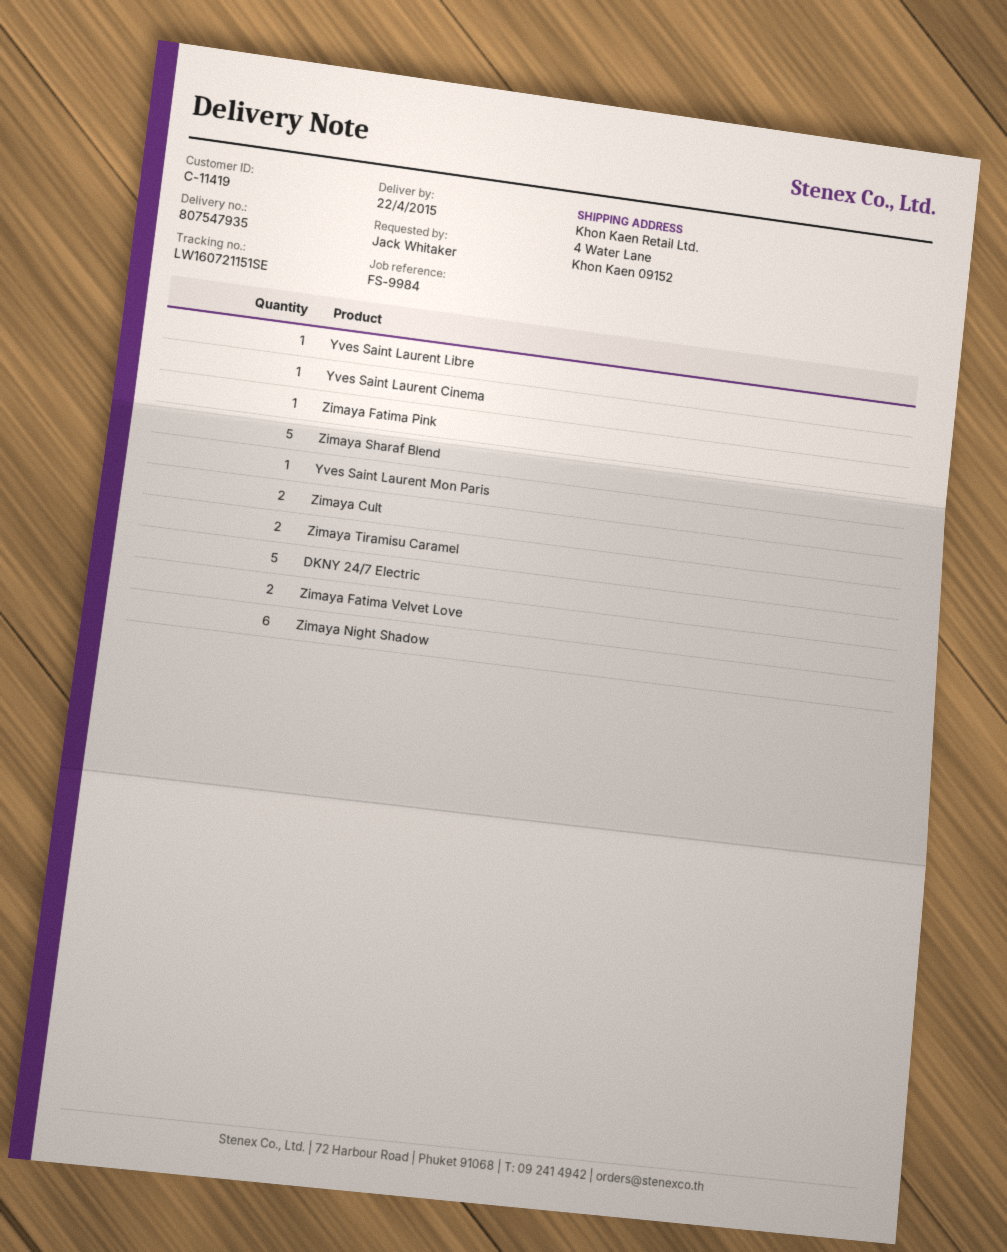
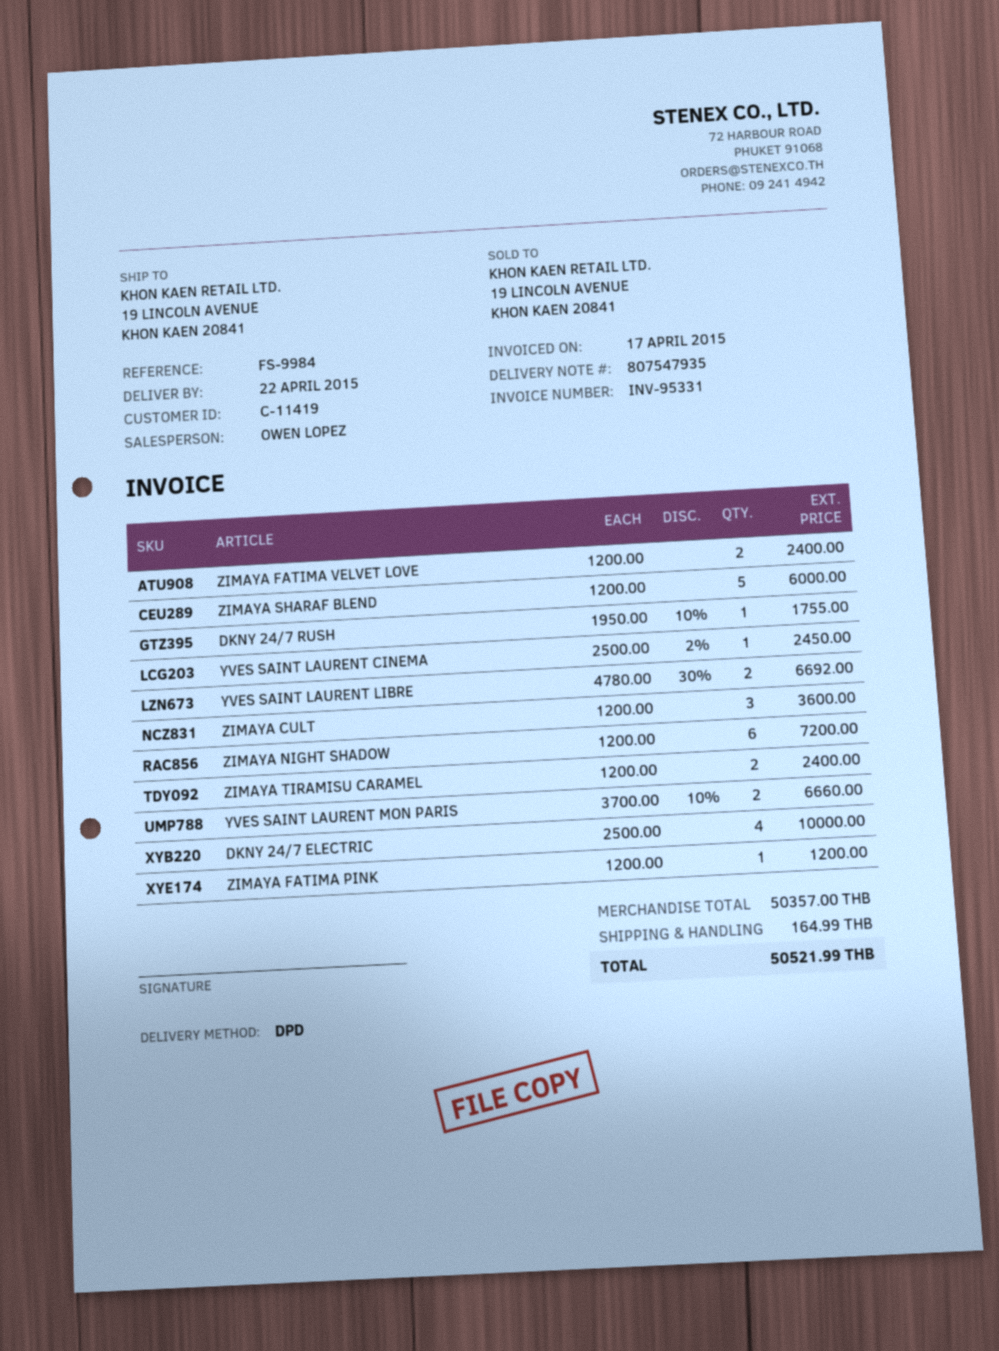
ship to: 4 Water Lane, Khon Kaen 09152 -> 19 LINCOLN AVENUE, KHON KAEN 20841
Yves Saint Laurent Libre: 1 -> 2
Yves Saint Laurent Mon Paris: 1 -> 2
Zimaya Cult: 2 -> 3
DKNY 24/7 Electric: 5 -> 4
DKNY 24/7 RUSH: none -> 1

